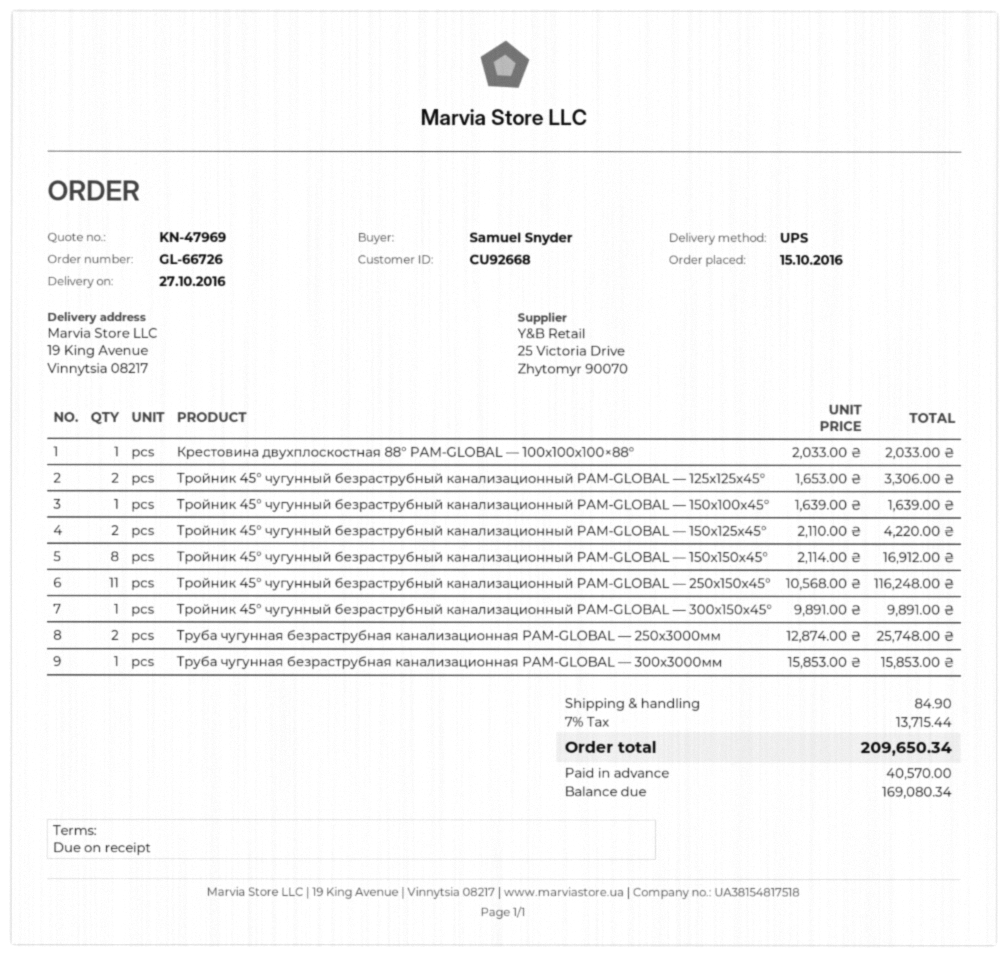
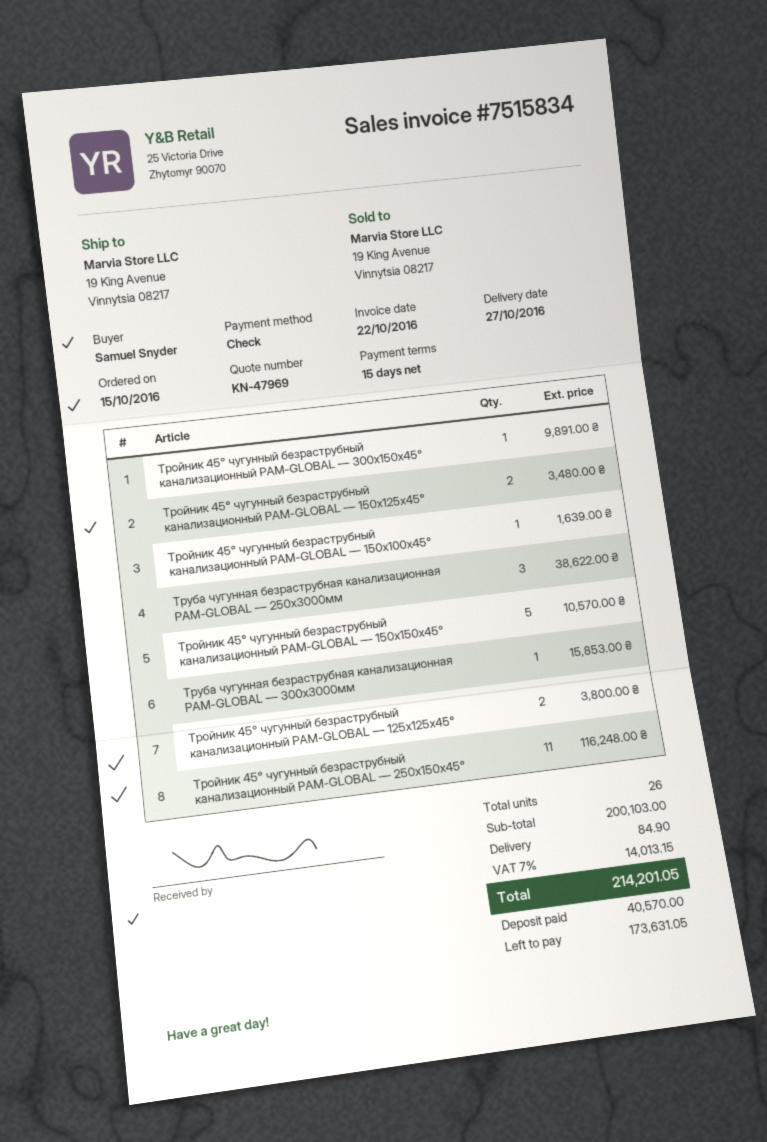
payment terms: on receipt -> 15 days
Крестовина двухплоскостная 88° PAM-GLOBAL — 100х100х100×88°: 1 for 2033.00 -> none
Тройник 45° чугунный безраструбный канализационный PAM-GLOBAL — 125х125х45°: 2 for 3306.00 -> 2 for 3800.00
Тройник 45° чугунный безраструбный канализационный PAM-GLOBAL — 150х125х45°: 2 for 4220.00 -> 2 for 3480.00
Тройник 45° чугунный безраструбный канализационный PAM-GLOBAL — 150х150х45°: 8 for 16912.00 -> 5 for 10570.00
Труба чугунная безраструбная канализационная PAM-GLOBAL — 250х3000мм: 2 for 25748.00 -> 3 for 38622.00
tax: 7% = 13715.44 -> 7% = 14013.15
total: 209650.34 -> 214201.05
balance: 169080.34 -> 173631.05

